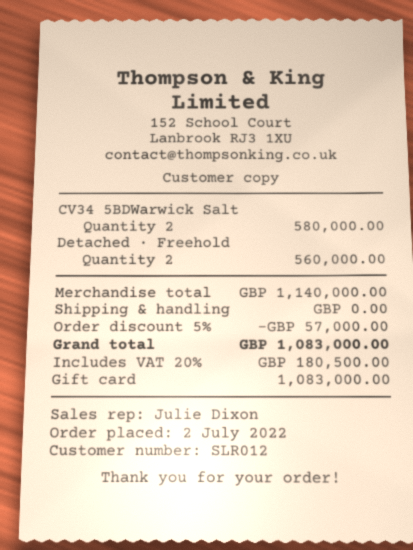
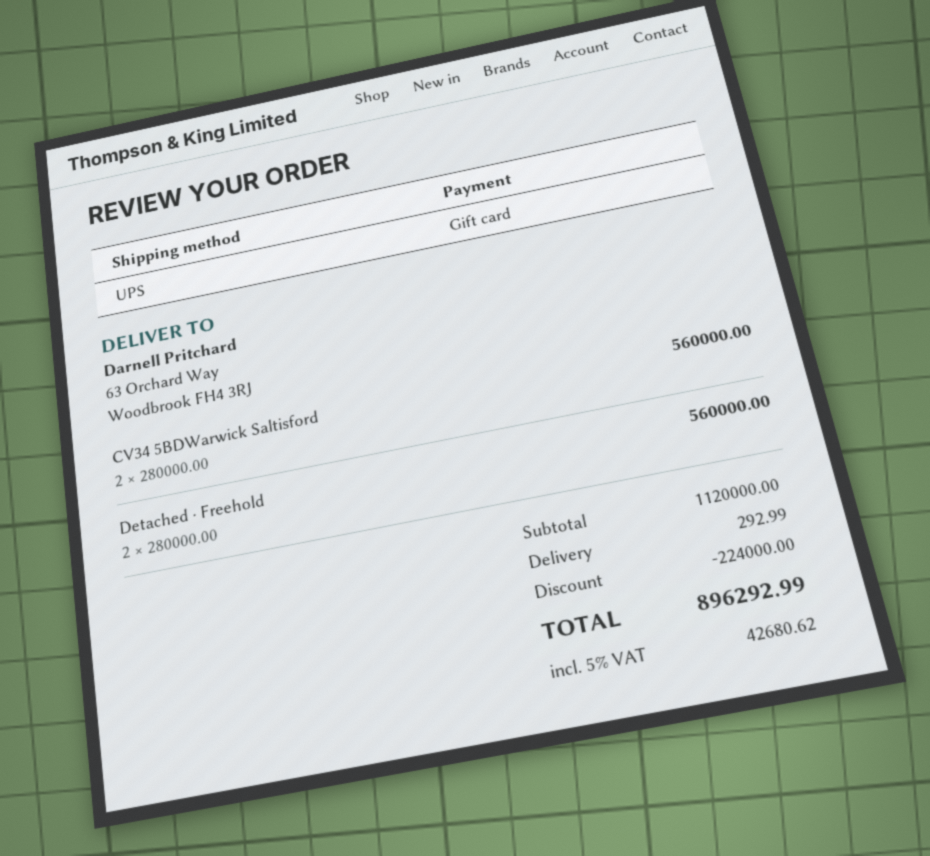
CV34 5BDWarwick Salt: 2 for 580000.00 -> 2 for 560000.00
subtotal: 1140000.00 -> 1120000.00
discount: 57000.00 -> 224000.00
shipping: 0.00 -> 292.99
tax: 20% = 180500.00 -> 5% = 42680.62
total: 1083000.00 -> 896292.99

